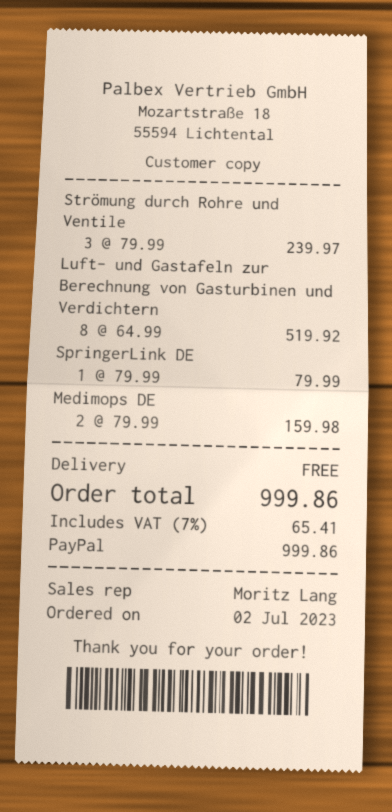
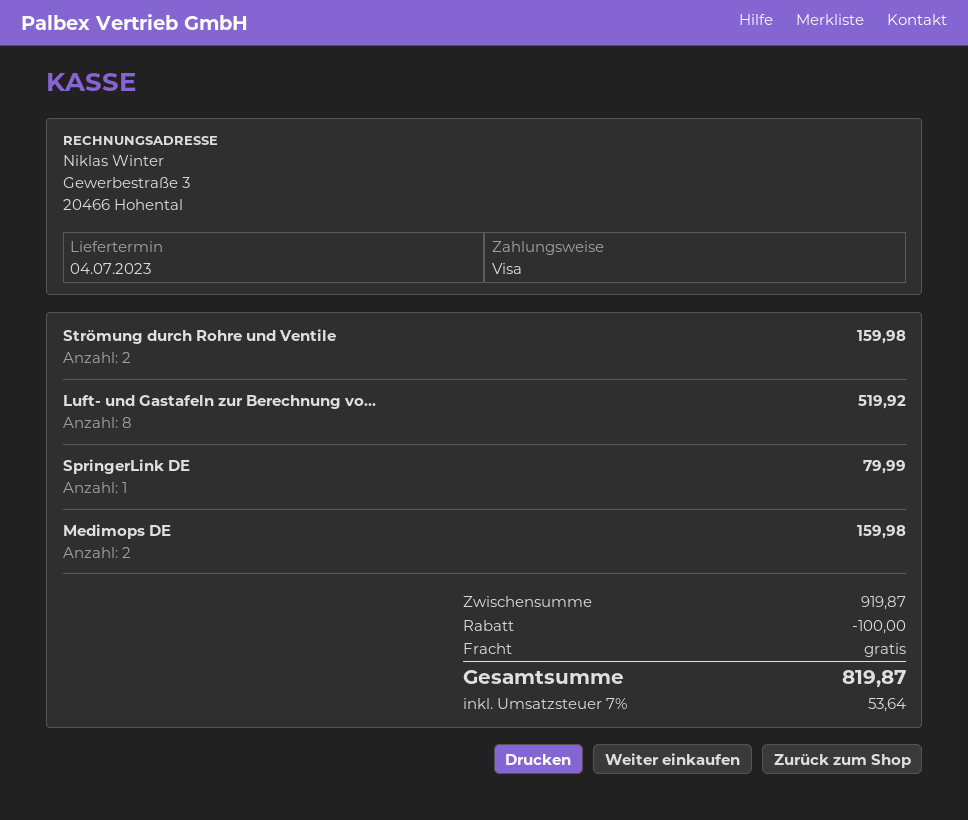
payment method: PayPal -> Visa
Strömung durch Rohre und Ventile: 3 for 239.97 -> 2 for 159.98
discount: none -> 100.00
tax: 7% = 65.41 -> 7% = 53.64
total: 999.86 -> 819.87

